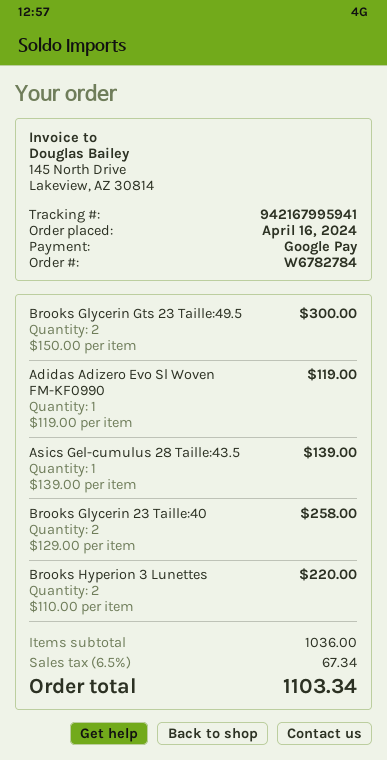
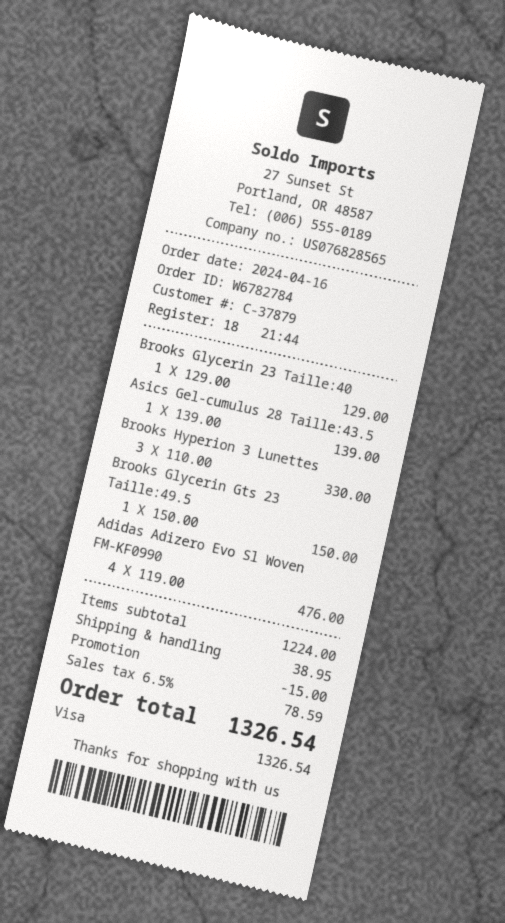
payment method: Google Pay -> Visa
Brooks Glycerin Gts 23 Taille:49.5: 2 x 150.00 = 300.00 -> 1 x 150.00 = 150.00
Adidas Adizero Evo Sl Woven FM-KF0990: 1 x 119.00 = 119.00 -> 4 x 119.00 = 476.00
Brooks Glycerin 23 Taille:40: 2 x 129.00 = 258.00 -> 1 x 129.00 = 129.00
Brooks Hyperion 3 Lunettes: 2 x 110.00 = 220.00 -> 3 x 110.00 = 330.00
subtotal: 1036.00 -> 1224.00
discount: none -> 15.00
shipping: none -> 38.95
tax: 6.5% = 67.34 -> 6.5% = 78.59
total: 1103.34 -> 1326.54

